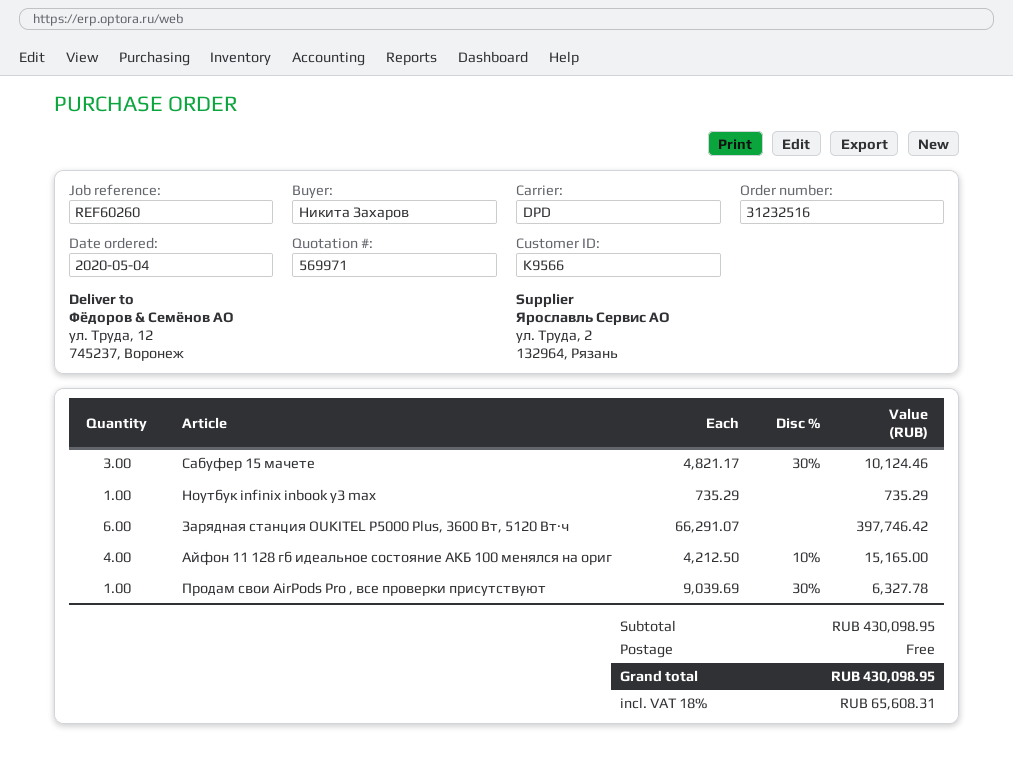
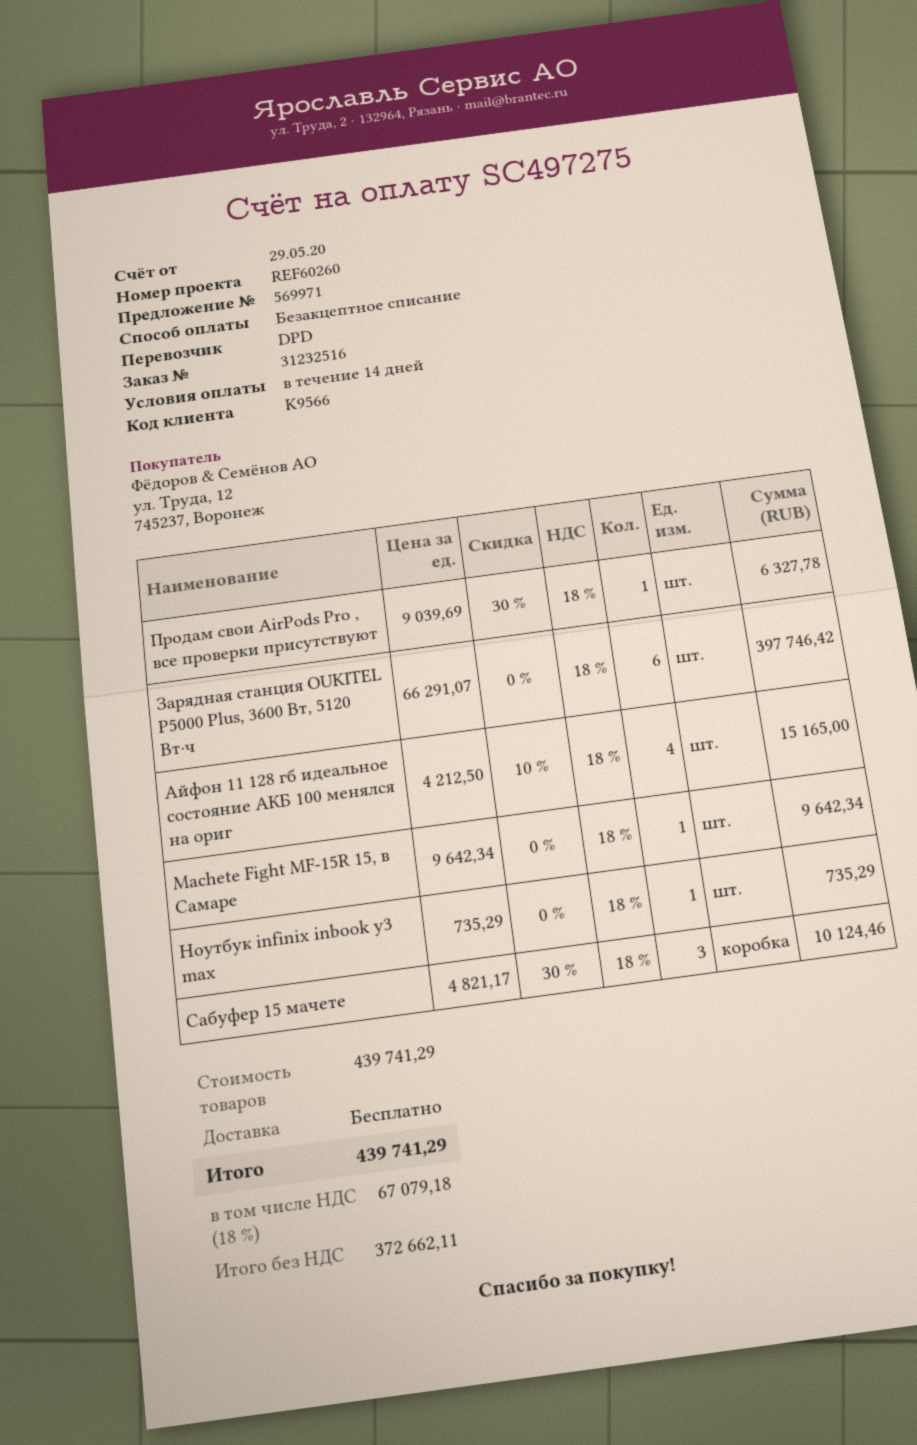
Machete Fight MF-15R 15, в Самаре: none -> 1 x 9642.34 = 9642.34
subtotal: 430098.95 -> 439741.29
tax: 18% = 65608.31 -> 18% = 67079.18
total: 430098.95 -> 439741.29

